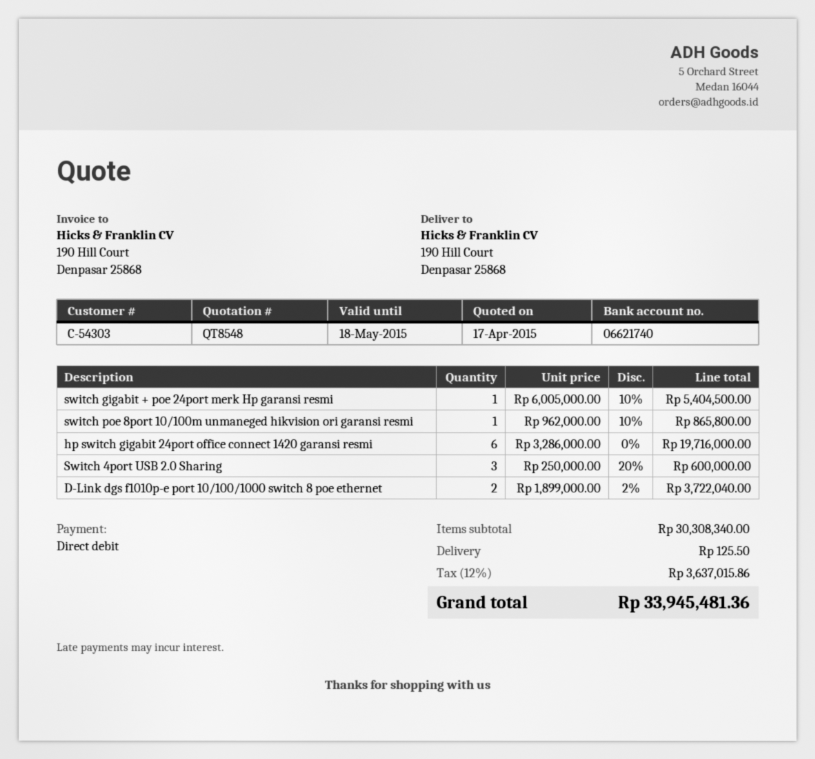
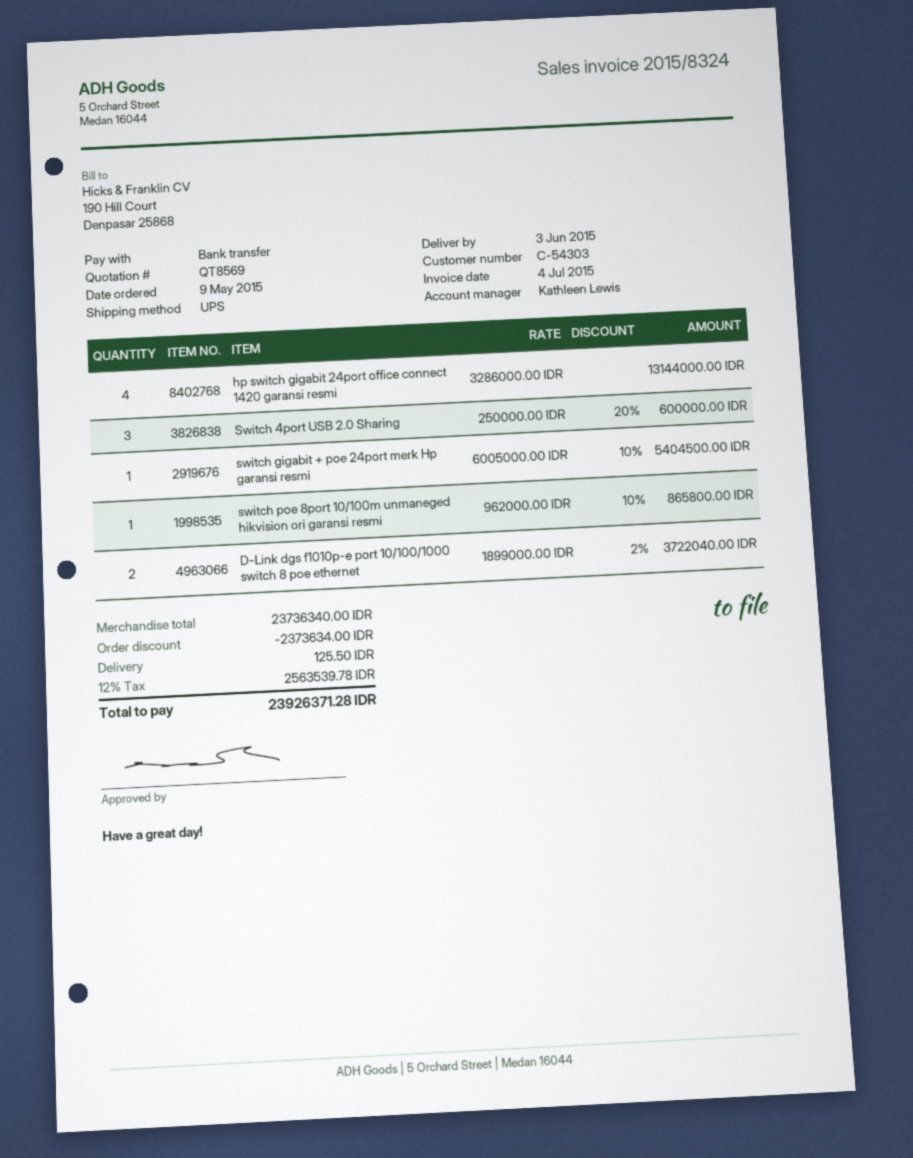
quote number: QT8548 -> QT8569
payment method: direct debit -> bank transfer
hp switch gigabit 24port office connect 1420 garansi resmi: 6 x 3286000.00 = 19716000.00 -> 4 x 3286000.00 = 13144000.00
subtotal: 30308340.00 -> 23736340.00
discount: none -> 2373634.00
tax: 12% = 3637015.86 -> 12% = 2563539.78
total: 33945481.36 -> 23926371.28

